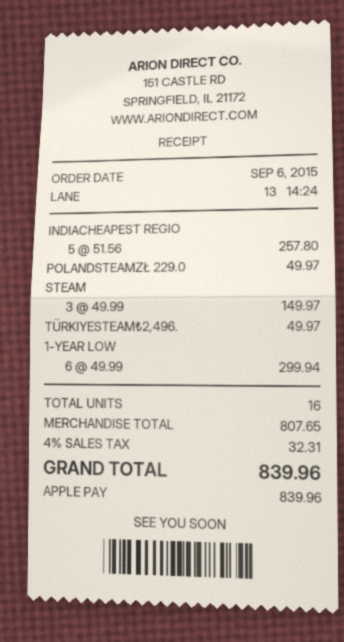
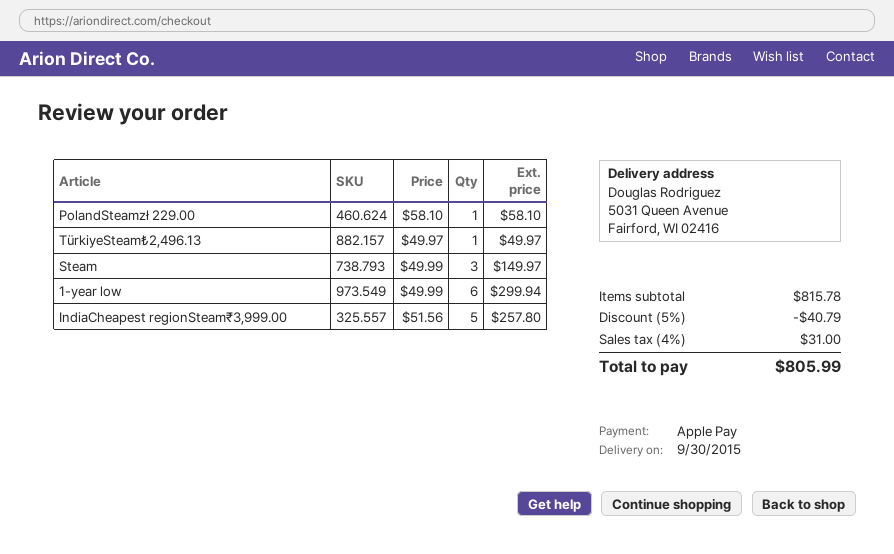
POLANDSTEAMZŁ 229.0: 1 x 49.97 = 49.97 -> 1 x 58.10 = 58.10
subtotal: 807.65 -> 815.78
discount: none -> 5% = 40.79
tax: 4% = 32.31 -> 4% = 31.00
total: 839.96 -> 805.99

